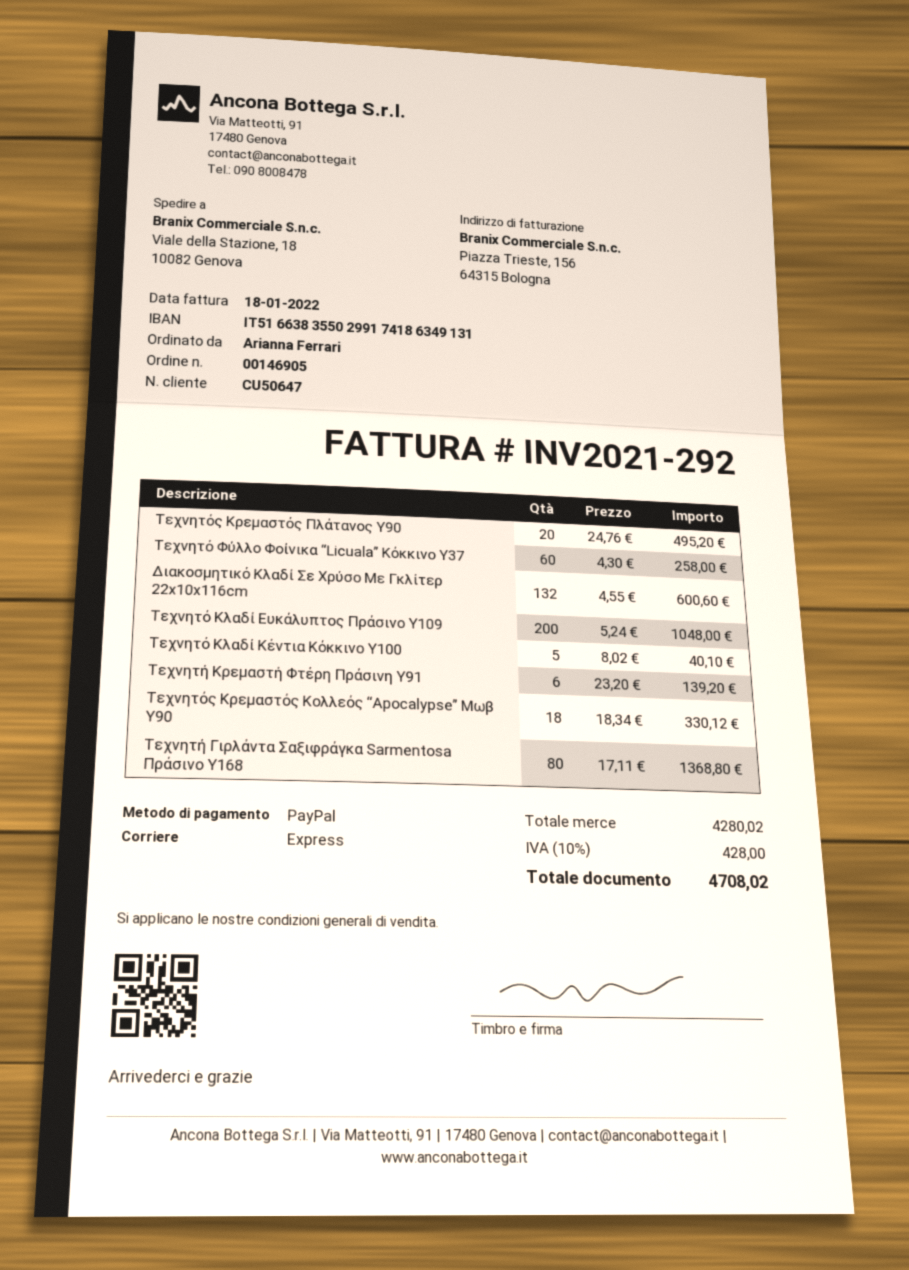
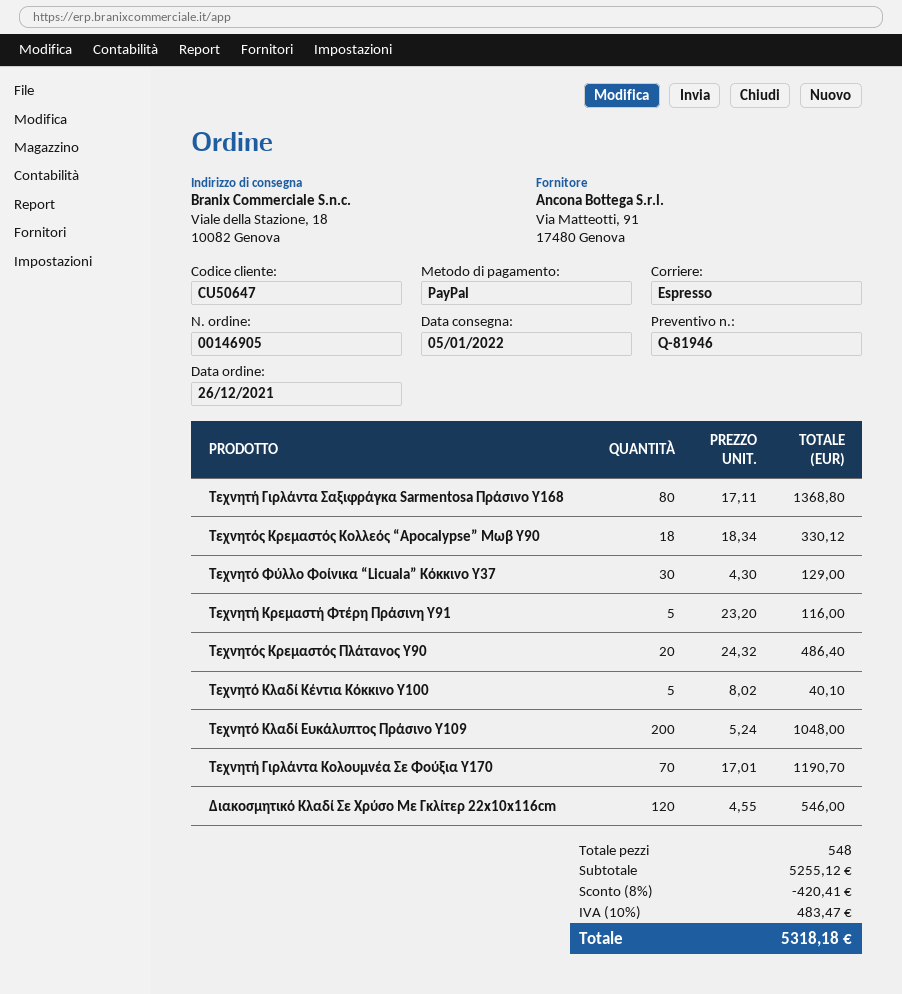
Τεχνητός Κρεμαστός Πλάτανος Υ90: 20 x 24.76 = 495.20 -> 20 x 24.32 = 486.40
Τεχνητό Φύλλο Φοίνικα “Licuala” Κόκκινο Υ37: 60 x 4.30 = 258.00 -> 30 x 4.30 = 129.00
Διακοσμητικό Κλαδί Σε Χρύσο Με Γκλίτερ 22x10x116cm: 132 x 4.55 = 600.60 -> 120 x 4.55 = 546.00
Τεχνητή Κρεμαστή Φτέρη Πράσινη Υ91: 6 x 23.20 = 139.20 -> 5 x 23.20 = 116.00
Τεχνητή Γιρλάντα Κολουμνέα Σε Φούξια Υ170: none -> 70 x 17.01 = 1190.70
subtotal: 4280.02 -> 5255.12
discount: none -> 8% = 420.41
tax: 10% = 428.00 -> 10% = 483.47
total: 4708.02 -> 5318.18

